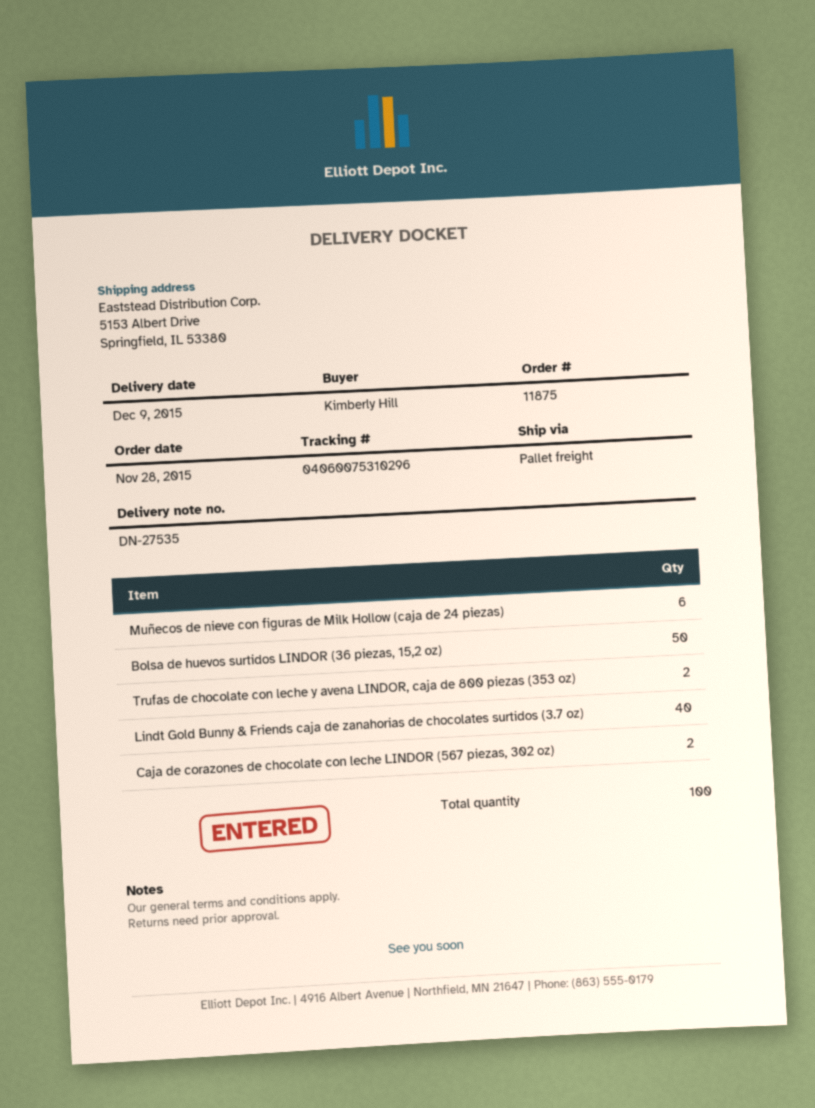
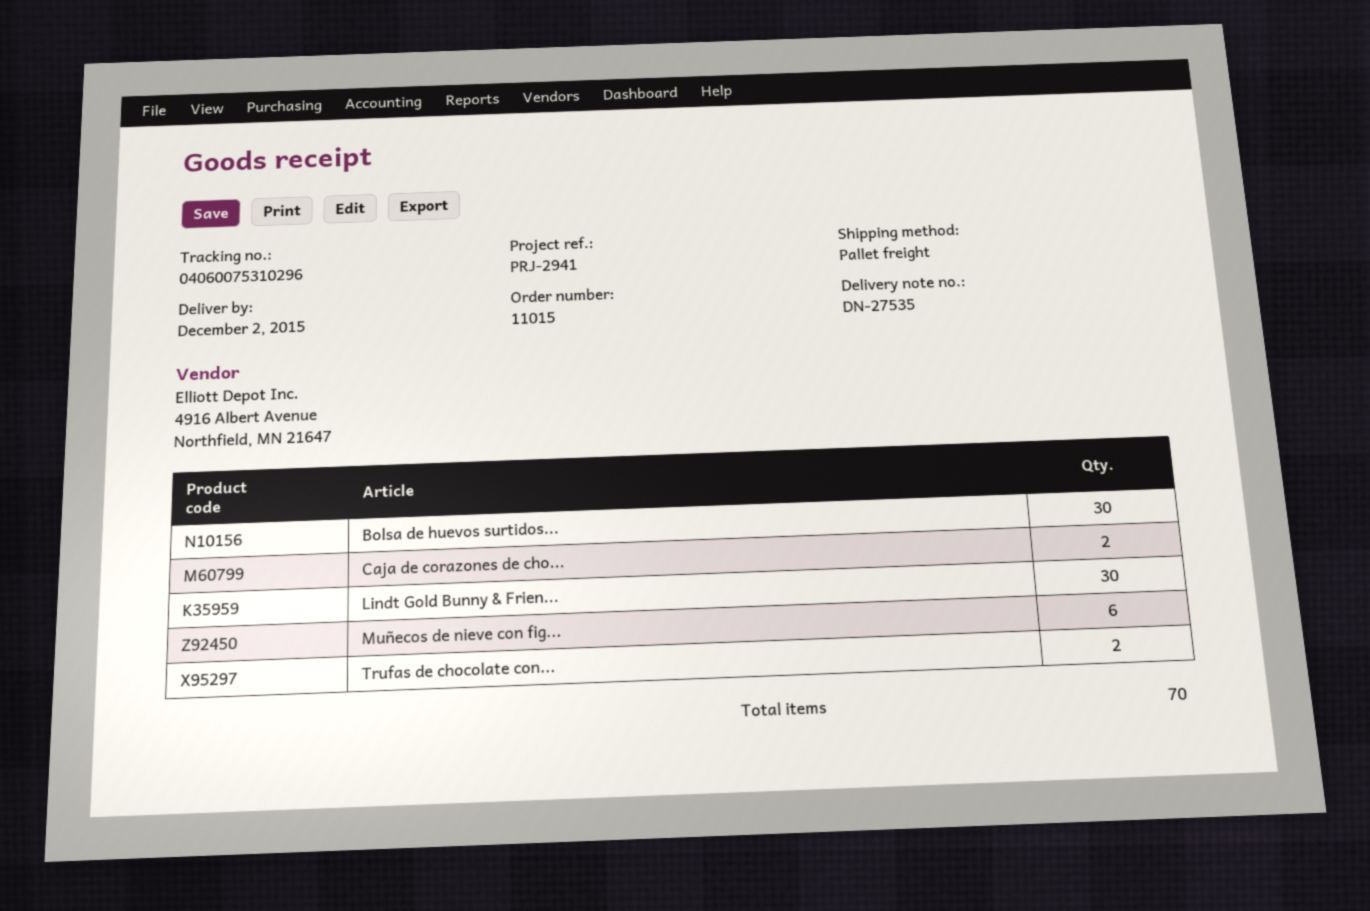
order number: 11875 -> 11015
delivery date: 2015-12-09 -> 2015-12-02
Bolsa de huevos surtidos LINDOR (36 piezas, 15,2 oz): 50 -> 30
Lindt Gold Bunny & Friends caja de zanahorias de chocolates surtidos (3.7 oz): 40 -> 30
total quantity: 100 -> 70

